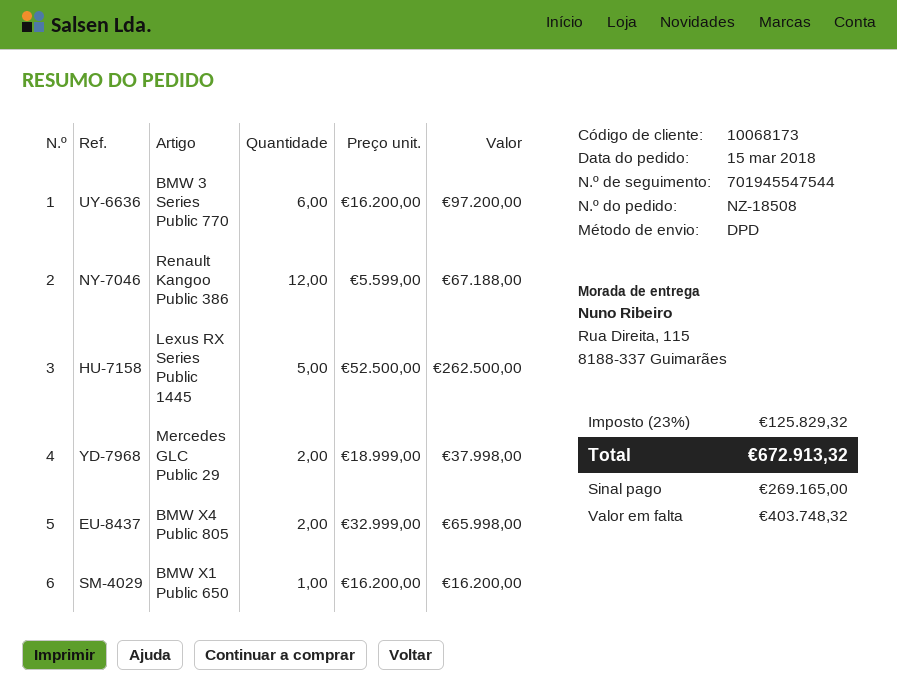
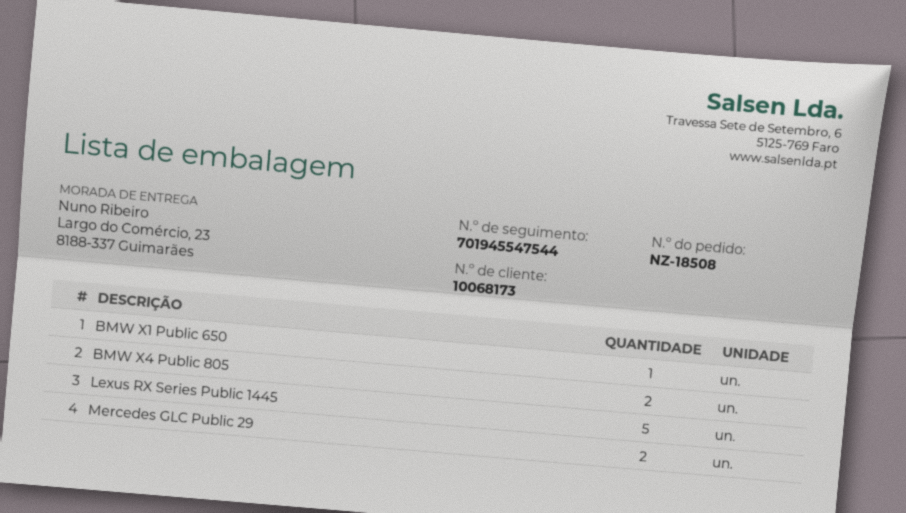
ship to: Rua Direita, 115, 8188-337 Guimarães -> Largo do Comércio, 23, 8188-337 Guimarães
BMW 3 Series Public 770: 6 -> none
Renault Kangoo Public 386: 12 -> none

